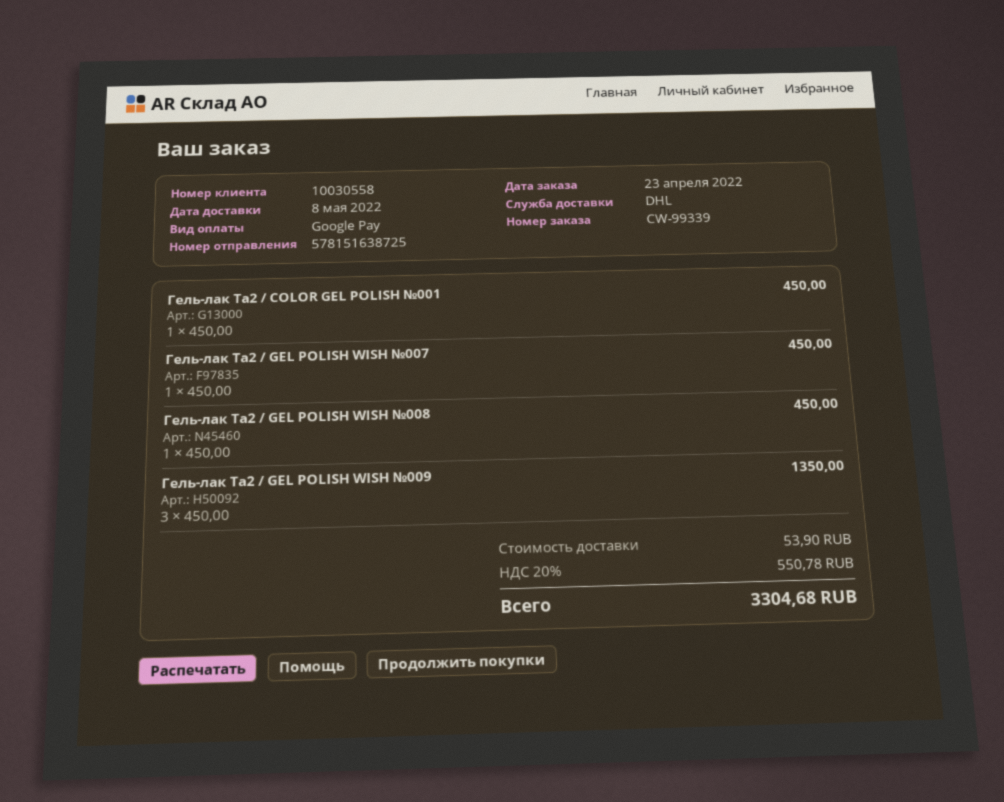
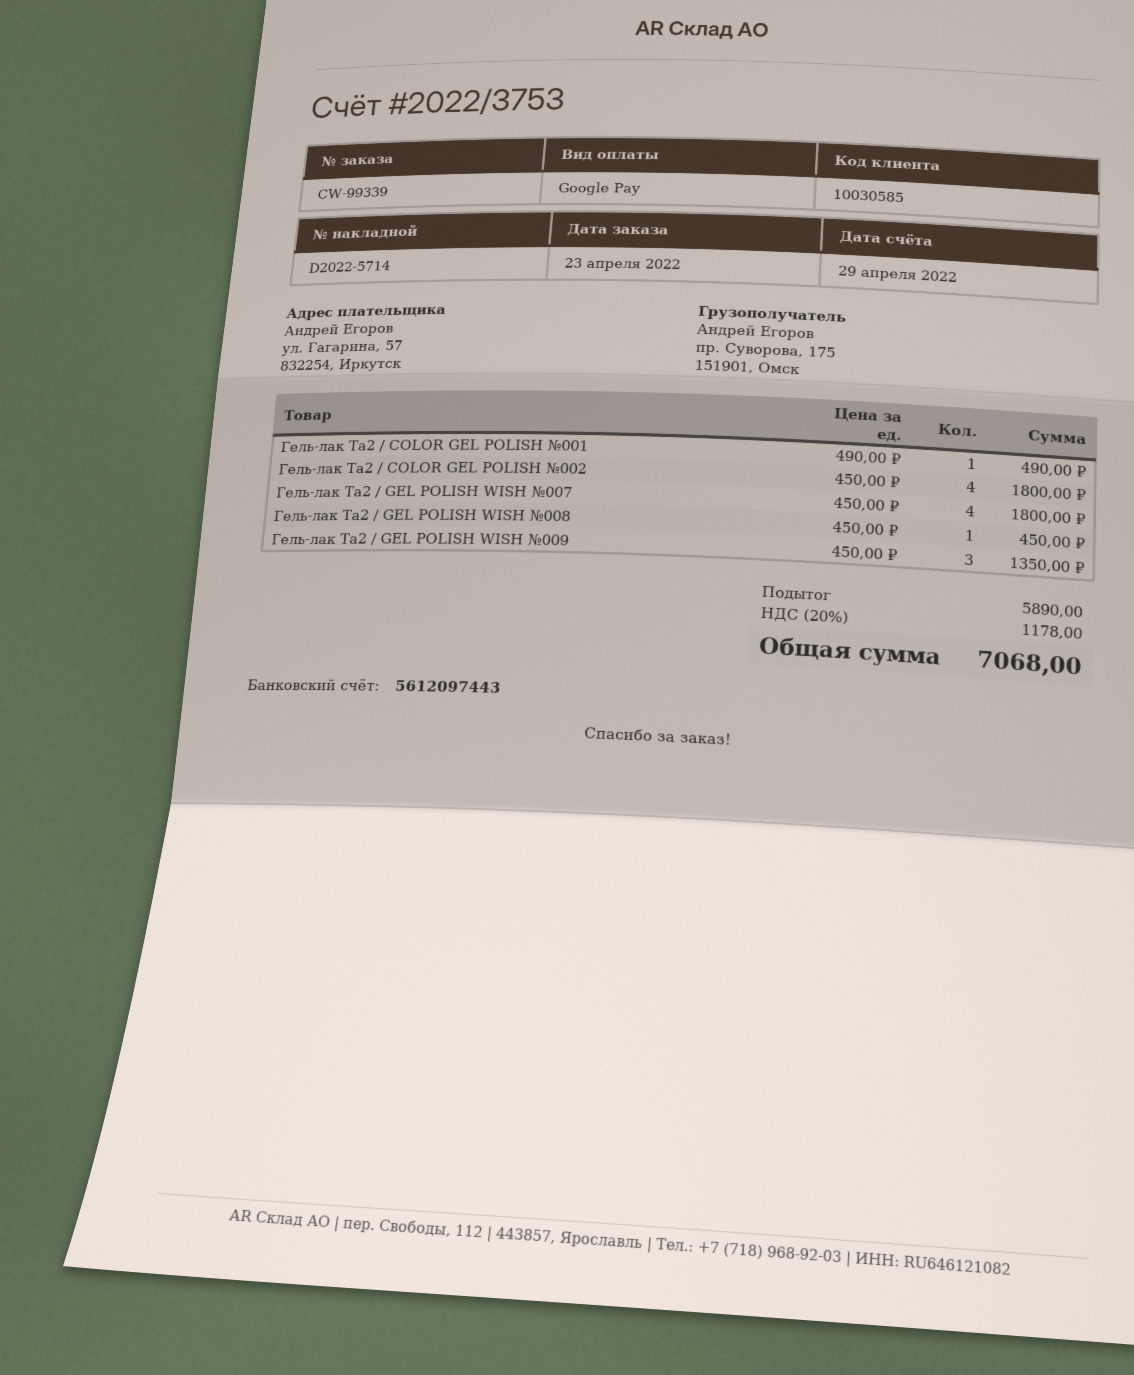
customer number: 10030558 -> 10030585
Гель-лак Ta2 / COLOR GEL POLISH №001: 1 x 450.00 = 450.00 -> 1 x 490.00 = 490.00
Гель-лак Ta2 / GEL POLISH WISH №007: 1 x 450.00 = 450.00 -> 4 x 450.00 = 1800.00
Гель-лак Ta2 / COLOR GEL POLISH №002: none -> 4 x 450.00 = 1800.00
shipping: 53.90 -> none
tax: 20% = 550.78 -> 20% = 1178.00
total: 3304.68 -> 7068.00

